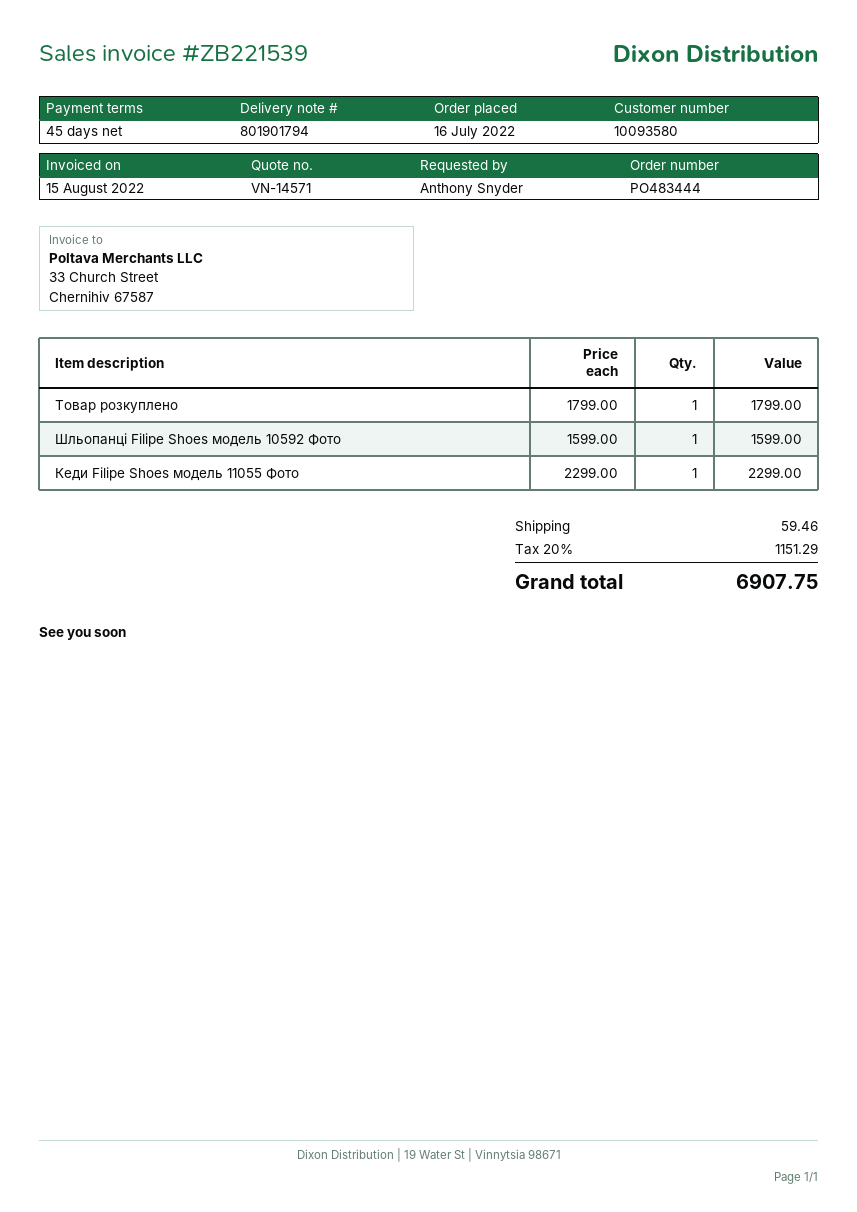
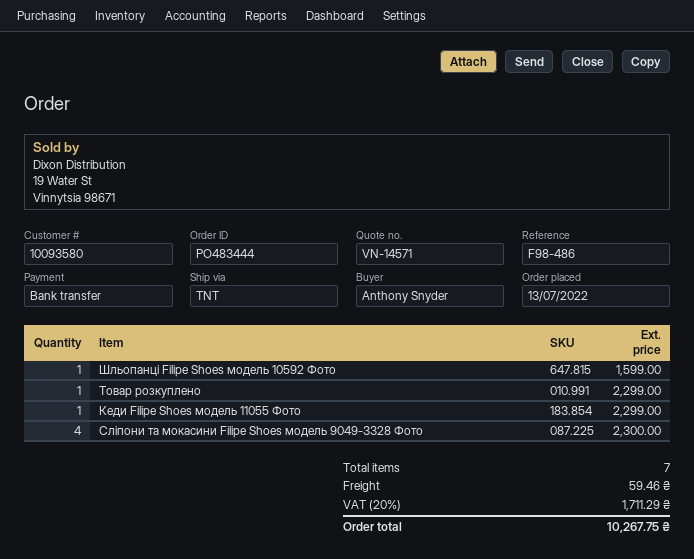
order date: 2022-07-16 -> 2022-07-13
Товар розкуплено: 1 for 1799.00 -> 1 for 2299.00
Сліпони та мокасини Filipe Shoes модель 9049-3328 Фото: none -> 4 for 2300.00
tax: 20% = 1151.29 -> 20% = 1711.29
total: 6907.75 -> 10267.75

